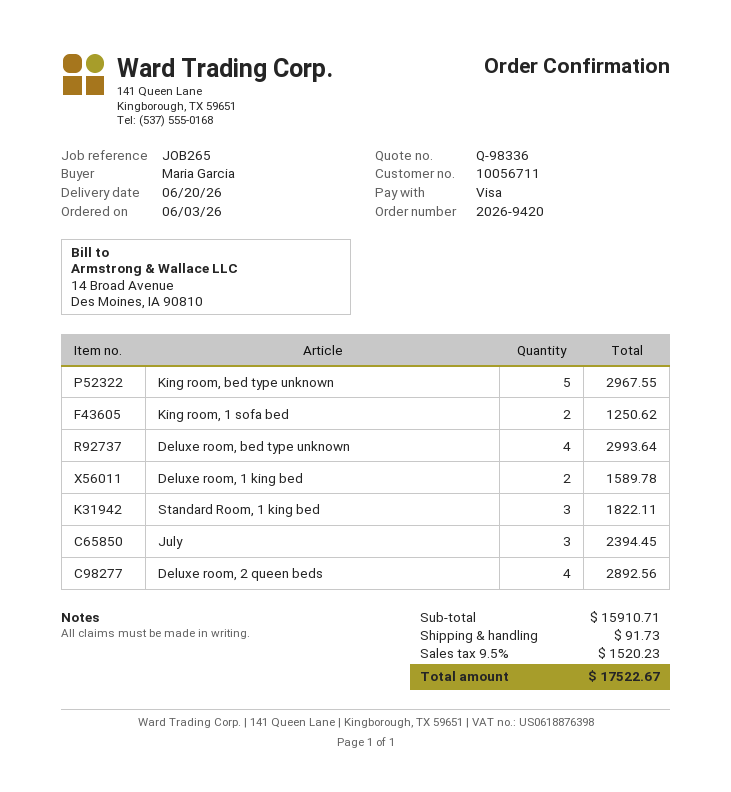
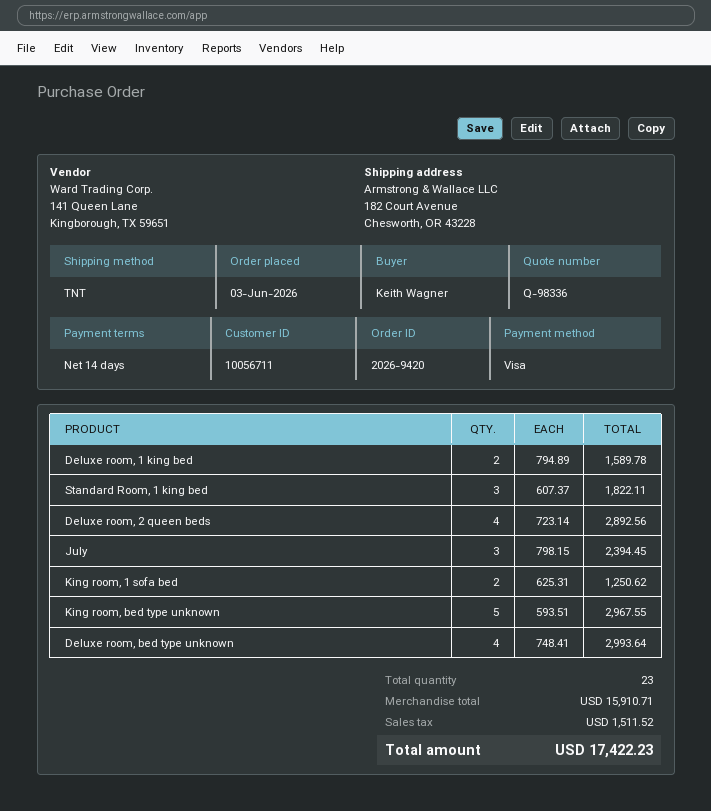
ordered by: Maria Garcia -> Keith Wagner
shipping: 91.73 -> none
tax: 1520.23 -> 1511.52
total: 17522.67 -> 17422.23

